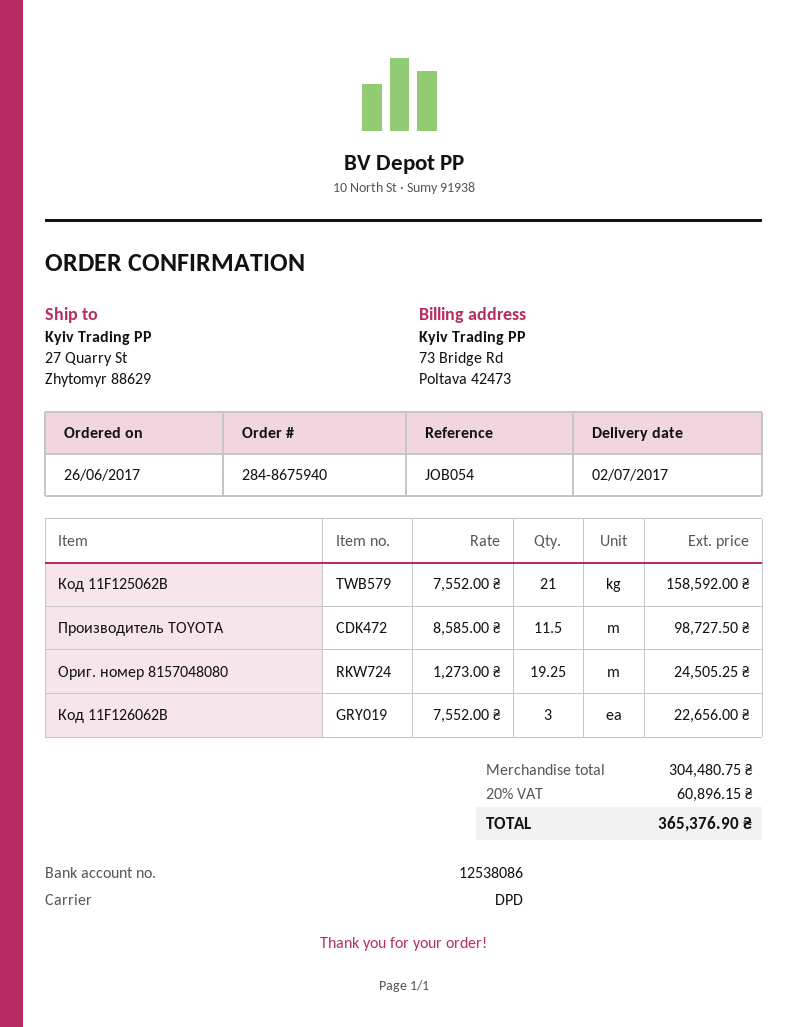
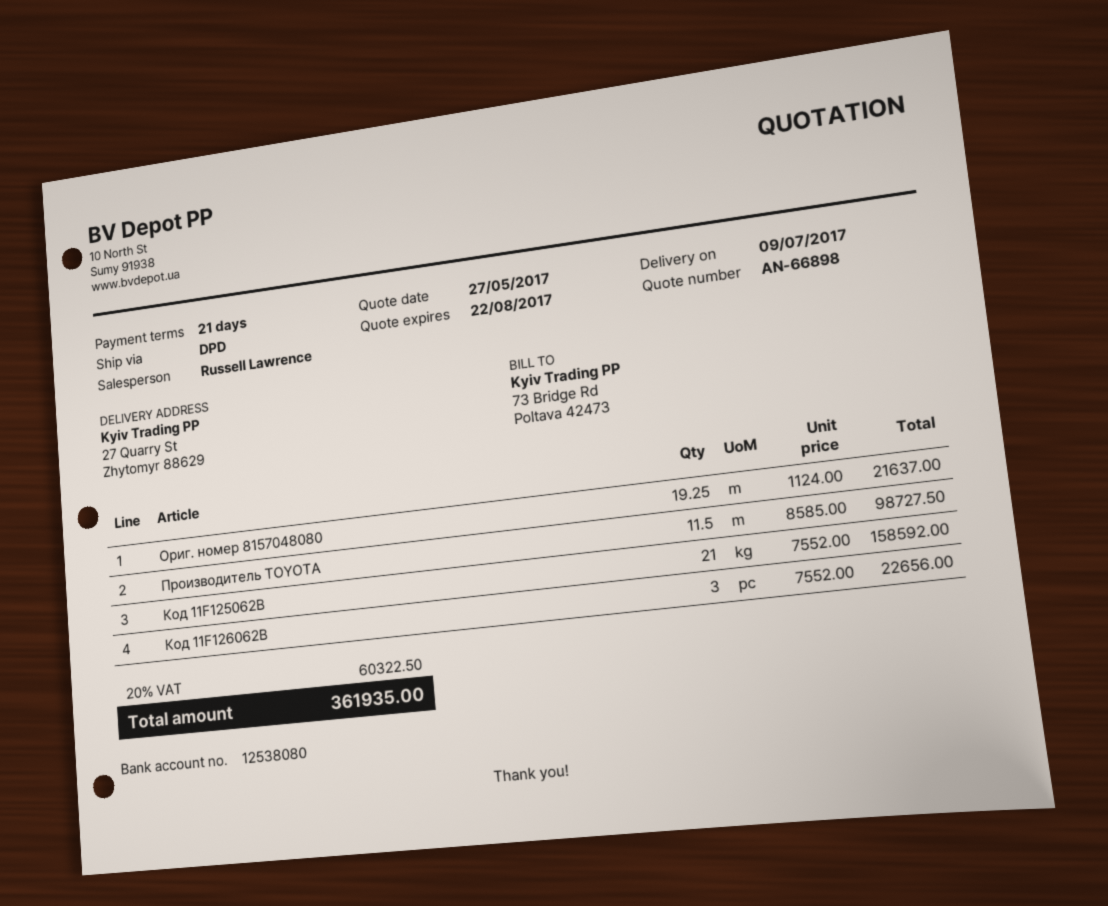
delivery date: 2017-07-02 -> 2017-07-09
bank account: 12538086 -> 12538080
Ориг. номер 8157048080: 19.25 x 1273.00 = 24505.25 -> 19.25 x 1124.00 = 21637.00
tax: 20% = 60896.15 -> 20% = 60322.50
total: 365376.90 -> 361935.00

